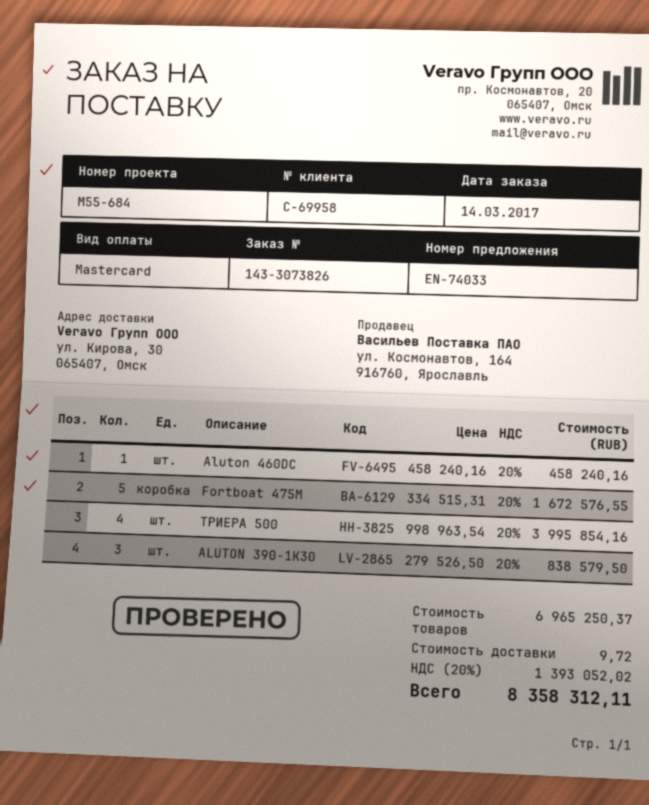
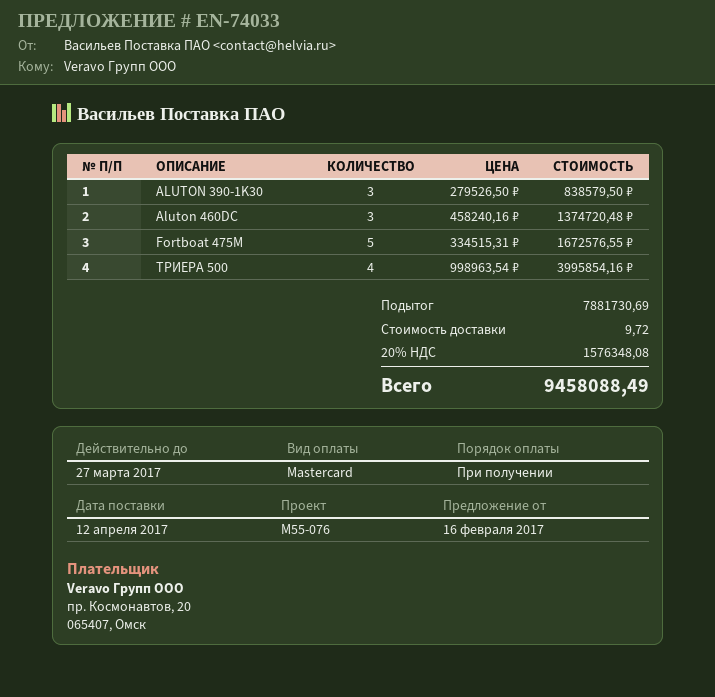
reference: M55-684 -> M55-076
Aluton 460DC: 1 x 458240.16 = 458240.16 -> 3 x 458240.16 = 1374720.48
subtotal: 6965250.37 -> 7881730.69
tax: 20% = 1393052.02 -> 20% = 1576348.08
total: 8358312.11 -> 9458088.49

